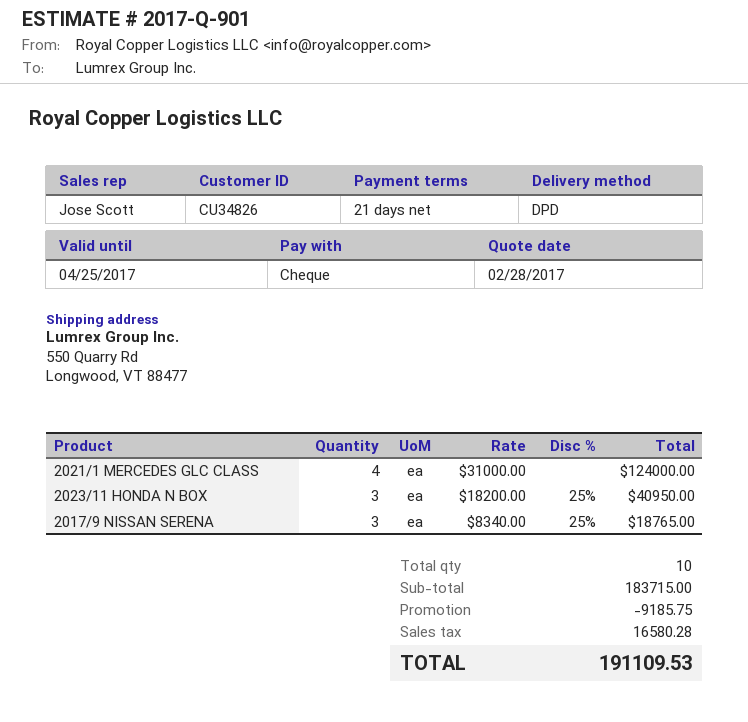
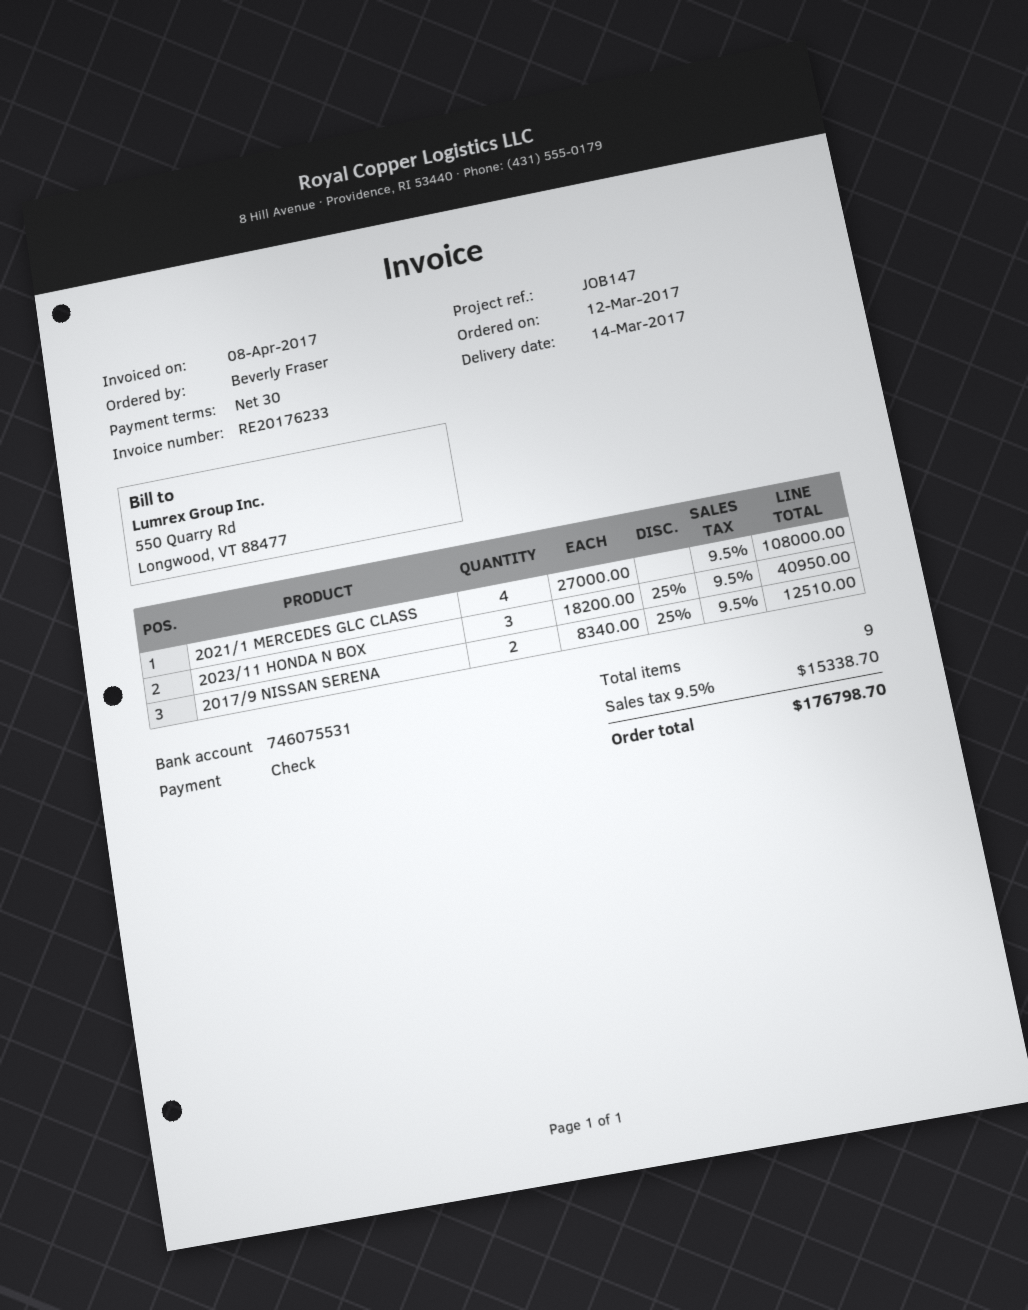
payment terms: 21 days -> 30 days
2021/1 MERCEDES GLC CLASS: 4 x 31000.00 = 124000.00 -> 4 x 27000.00 = 108000.00
2017/9 NISSAN SERENA: 3 x 8340.00 - 25% = 18765.00 -> 2 x 8340.00 - 25% = 12510.00
total quantity: 10 -> 9
discount: 9185.75 -> none
tax: 16580.28 -> 15338.70
total: 191109.53 -> 176798.70

